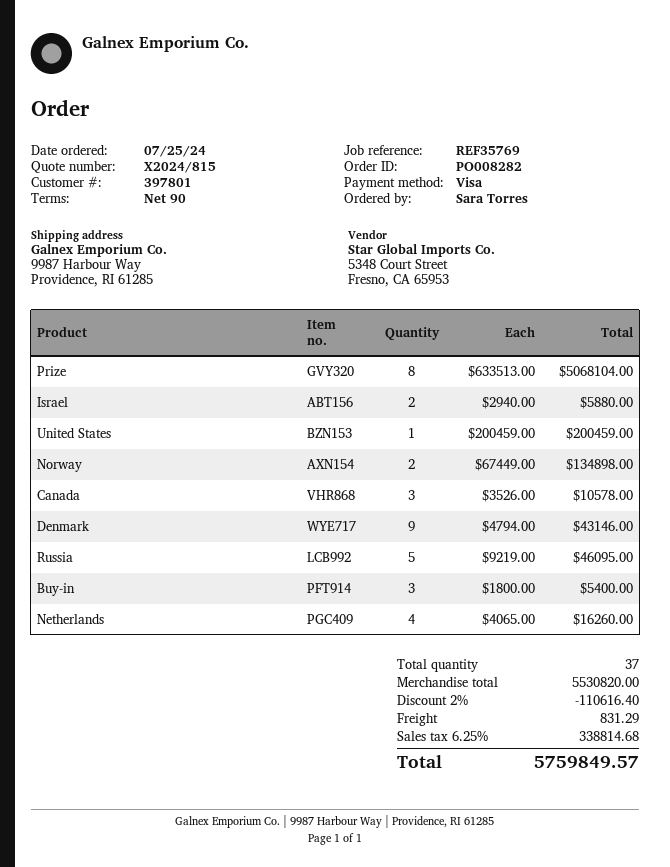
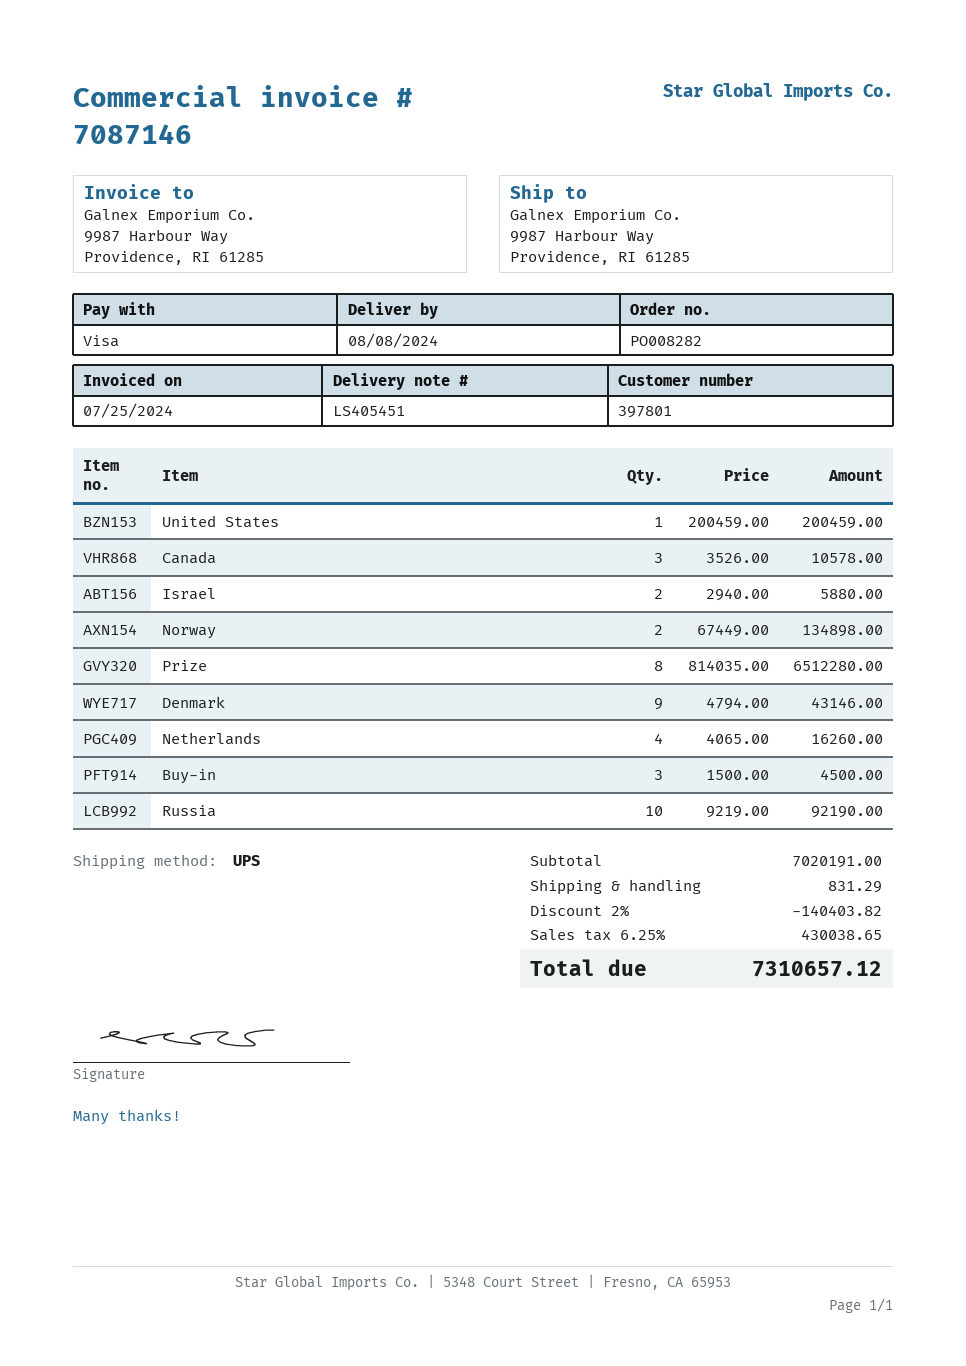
Prize: 8 x 633513.00 = 5068104.00 -> 8 x 814035.00 = 6512280.00
Russia: 5 x 9219.00 = 46095.00 -> 10 x 9219.00 = 92190.00
Buy-in: 3 x 1800.00 = 5400.00 -> 3 x 1500.00 = 4500.00
subtotal: 5530820.00 -> 7020191.00
discount: 2% = 110616.40 -> 2% = 140403.82
tax: 6.25% = 338814.68 -> 6.25% = 430038.65
total: 5759849.57 -> 7310657.12

